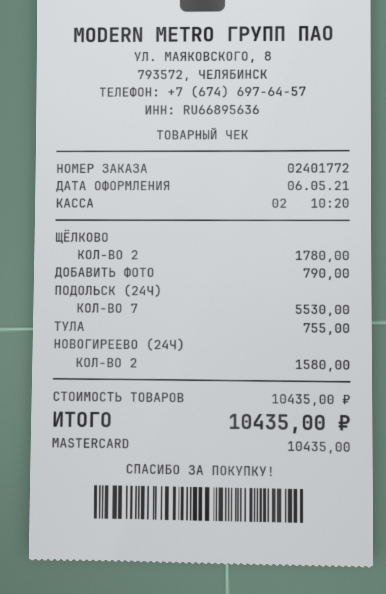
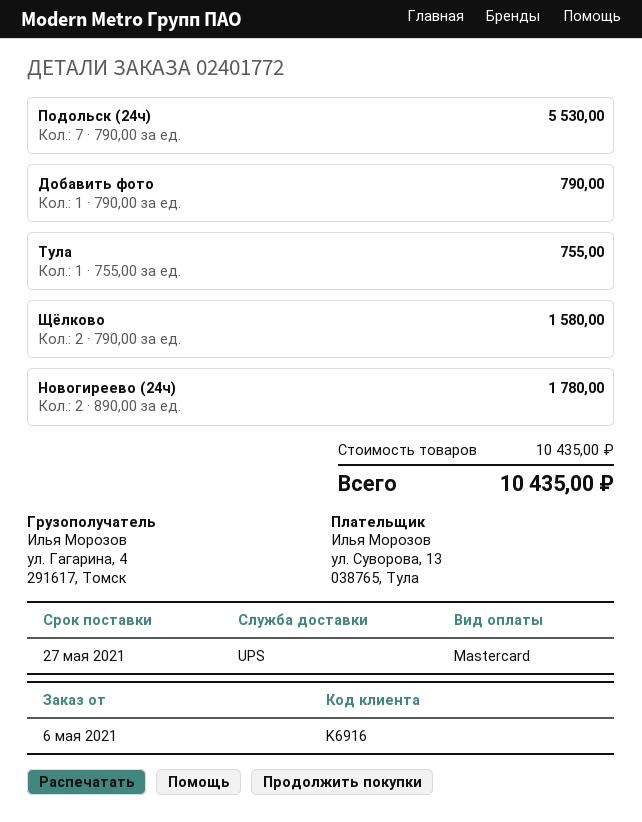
ЩЁЛКОВО: 2 for 1780.00 -> 2 for 1580.00
НОВОГИРЕЕВО (24Ч): 2 for 1580.00 -> 2 for 1780.00

